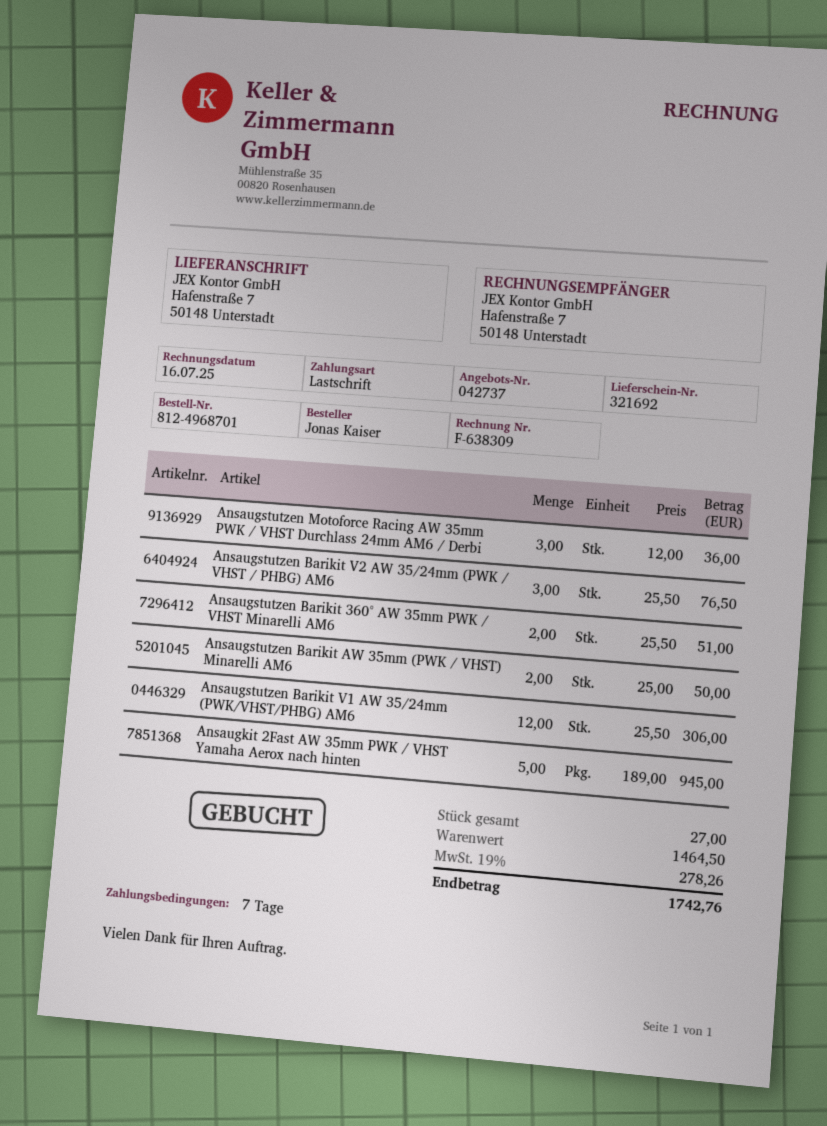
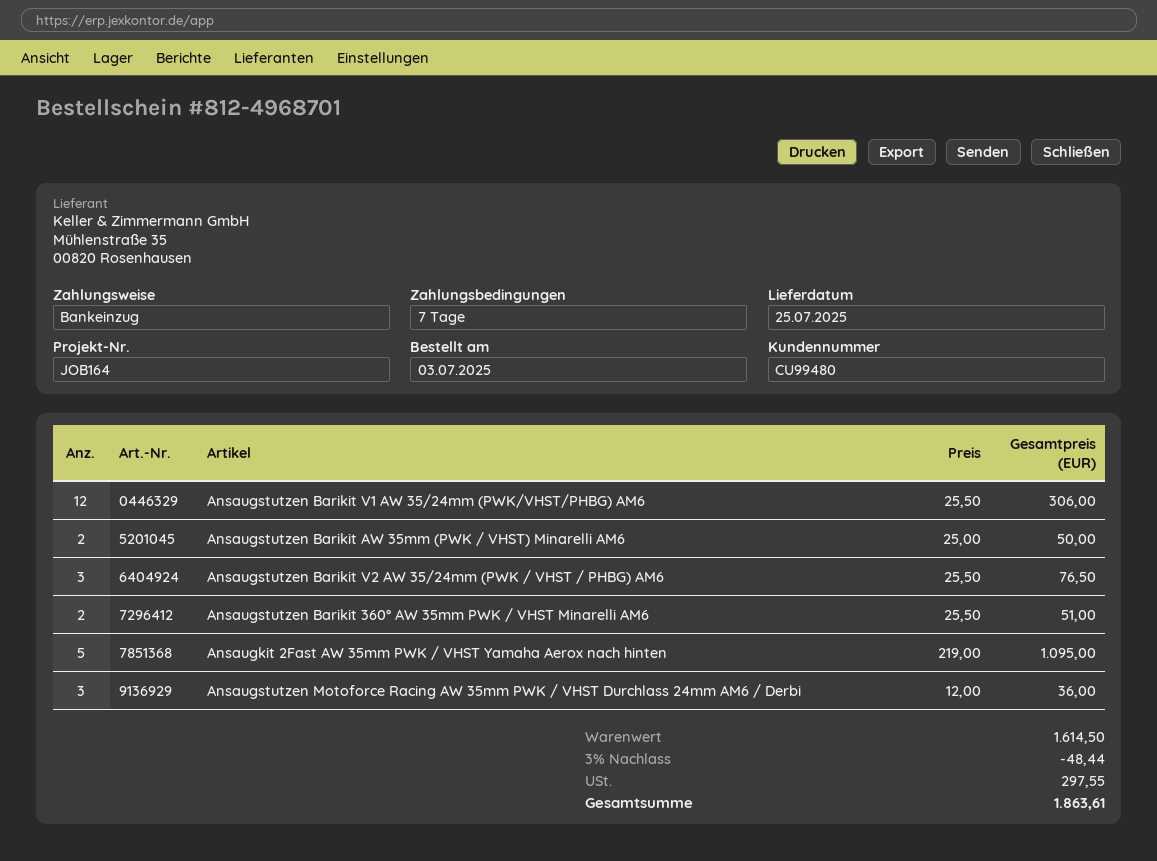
Ansaugkit 2Fast AW 35mm PWK / VHST Yamaha Aerox nach hinten: 5 x 189.00 = 945.00 -> 5 x 219.00 = 1095.00
subtotal: 1464.50 -> 1614.50
discount: none -> 3% = 48.44
tax: 278.26 -> 297.55
total: 1742.76 -> 1863.61

